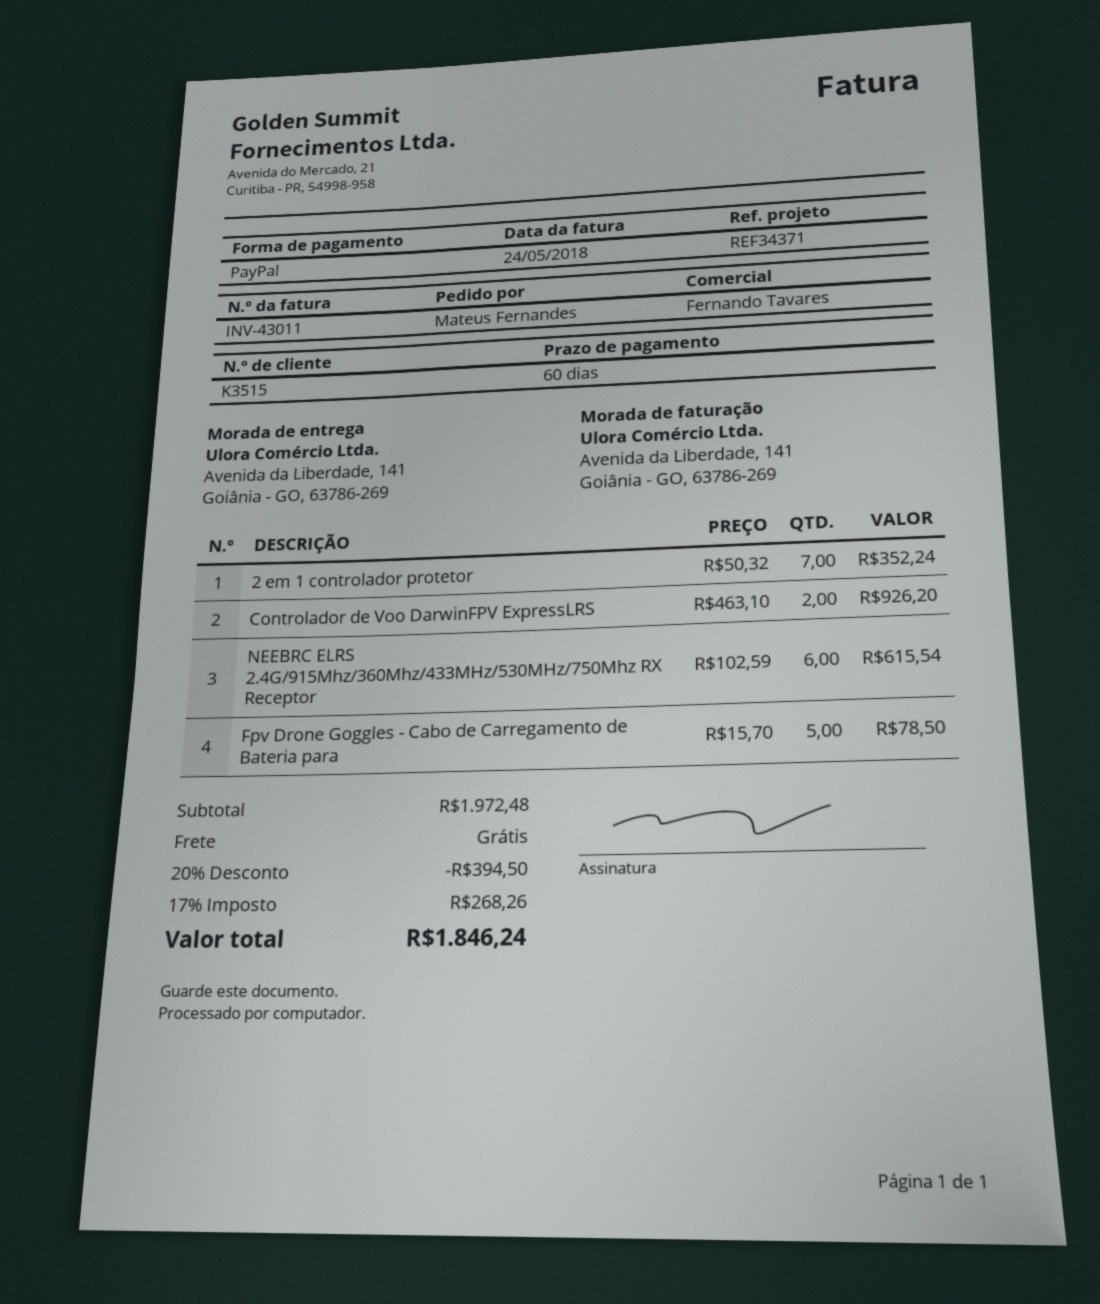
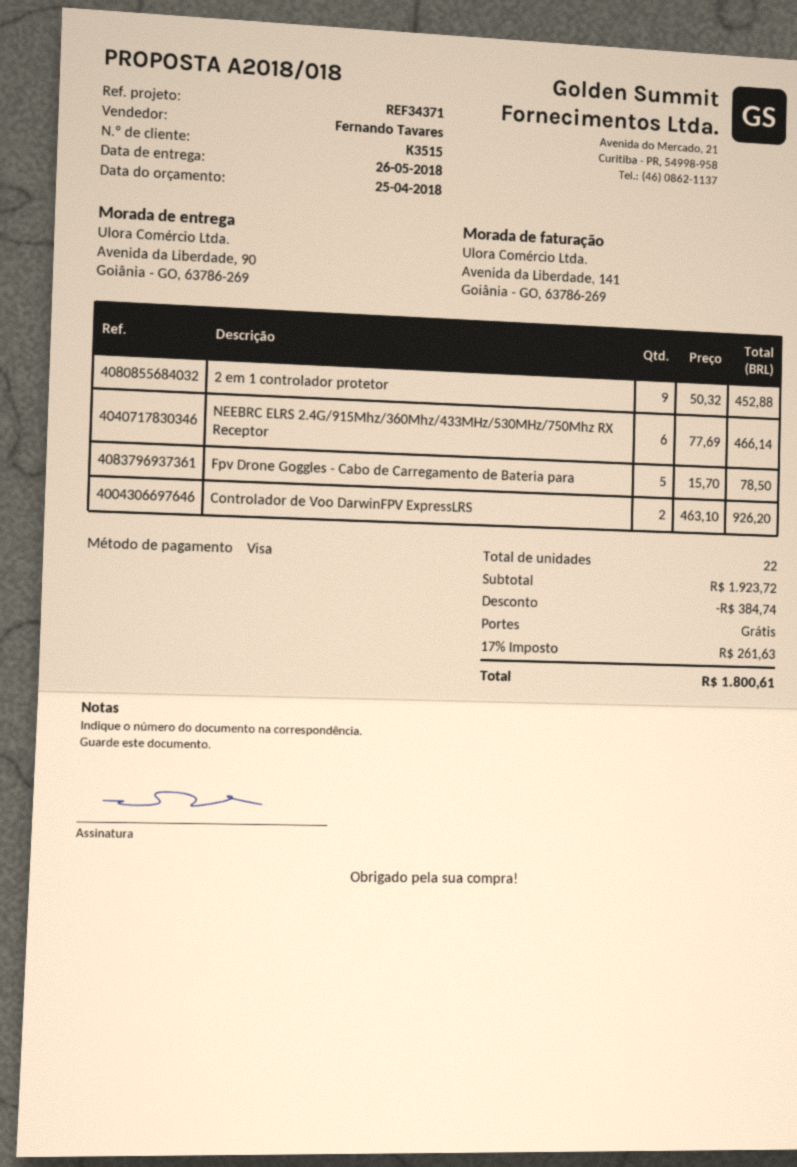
payment method: PayPal -> Visa
ship to: Avenida da Liberdade, 141, Goiânia - GO, 63786-269 -> Avenida da Liberdade, 90, Goiânia - GO, 63786-269
2 em 1 controlador protetor: 7 x 50.32 = 352.24 -> 9 x 50.32 = 452.88
NEEBRC ELRS 2.4G/915Mhz/360Mhz/433MHz/530MHz/750Mhz RX Receptor: 6 x 102.59 = 615.54 -> 6 x 77.69 = 466.14
subtotal: 1972.48 -> 1923.72
discount: 394.50 -> 384.74
tax: 17% = 268.26 -> 17% = 261.63
total: 1846.24 -> 1800.61

